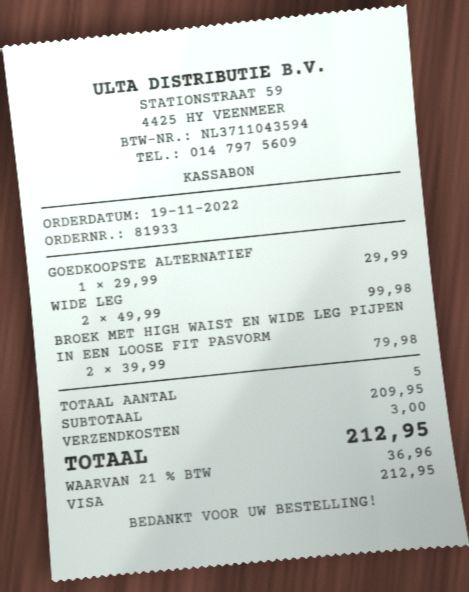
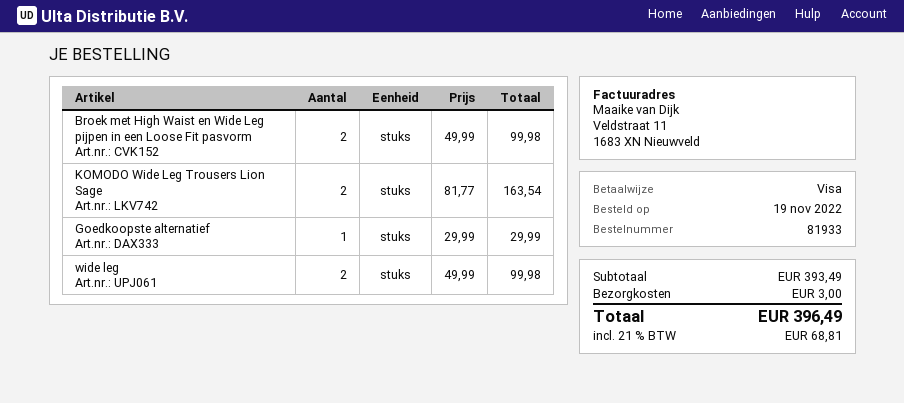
BROEK MET HIGH WAIST EN WIDE LEG PIJPEN IN EEN LOOSE FIT PASVORM: 2 x 39.99 = 79.98 -> 2 x 49.99 = 99.98
KOMODO Wide Leg Trousers Lion Sage: none -> 2 x 81.77 = 163.54
subtotal: 209.95 -> 393.49
tax: 21% = 36.96 -> 21% = 68.81
total: 212.95 -> 396.49

